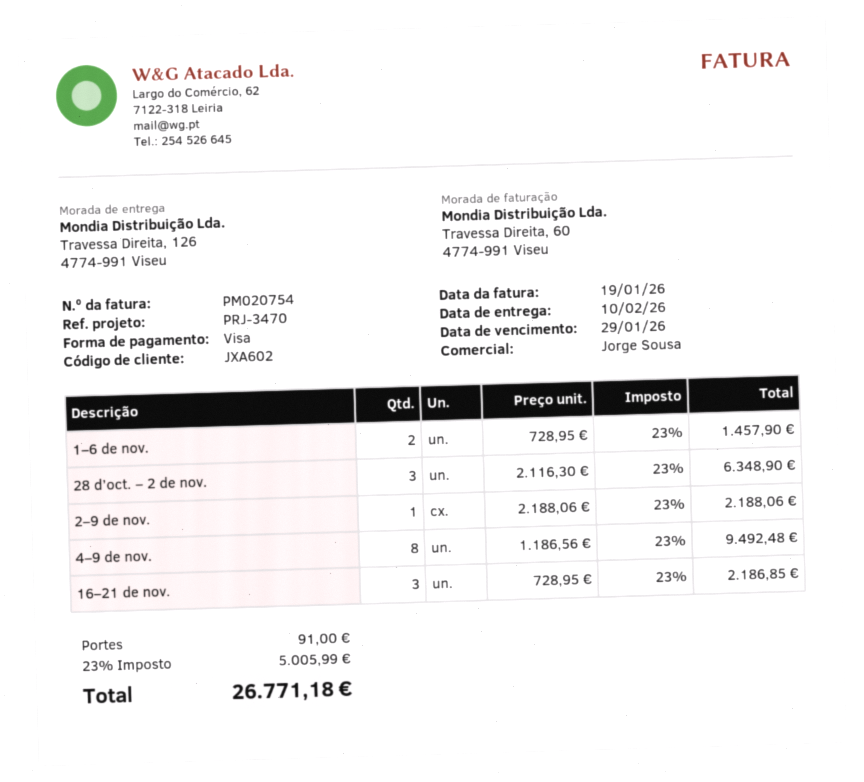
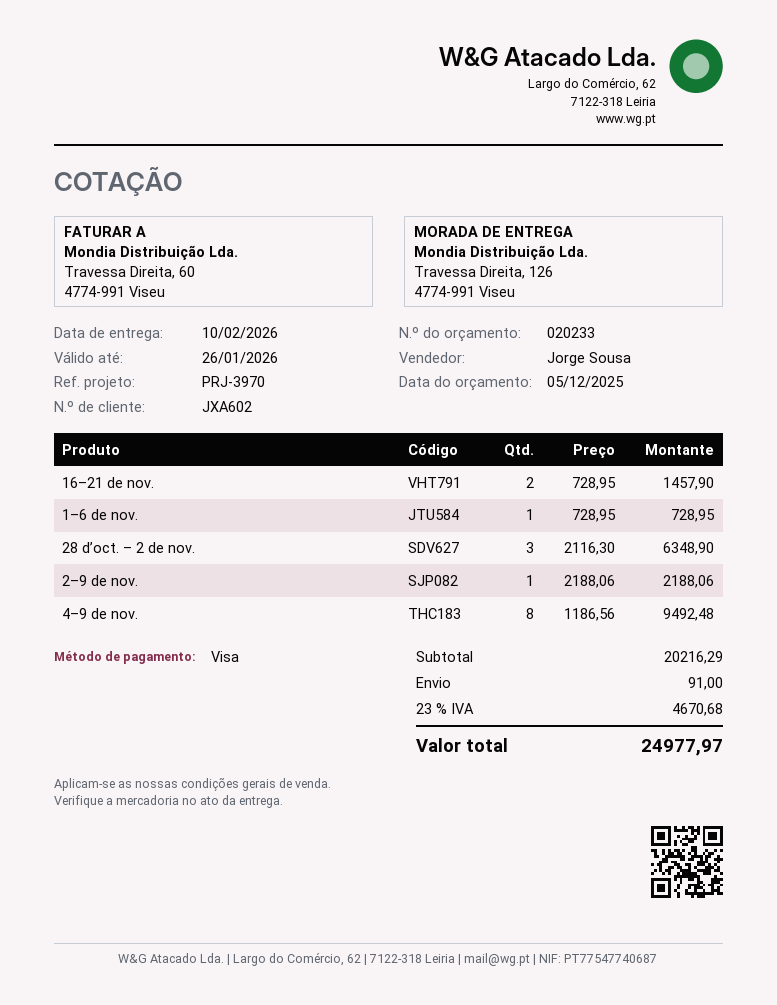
reference: PRJ-3470 -> PRJ-3970
1–6 de nov.: 2 x 728.95 = 1457.90 -> 1 x 728.95 = 728.95
16–21 de nov.: 3 x 728.95 = 2186.85 -> 2 x 728.95 = 1457.90
tax: 23% = 5005.99 -> 23% = 4670.68
total: 26771.18 -> 24977.97

